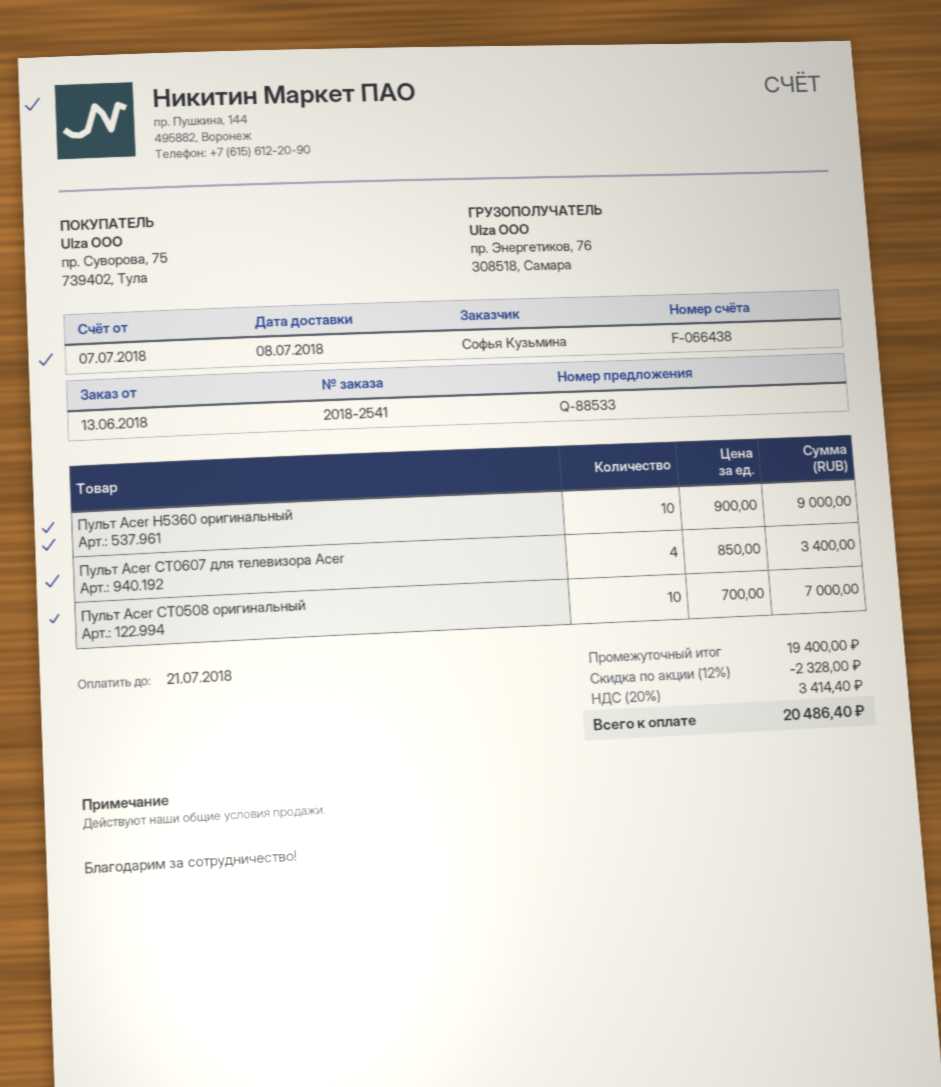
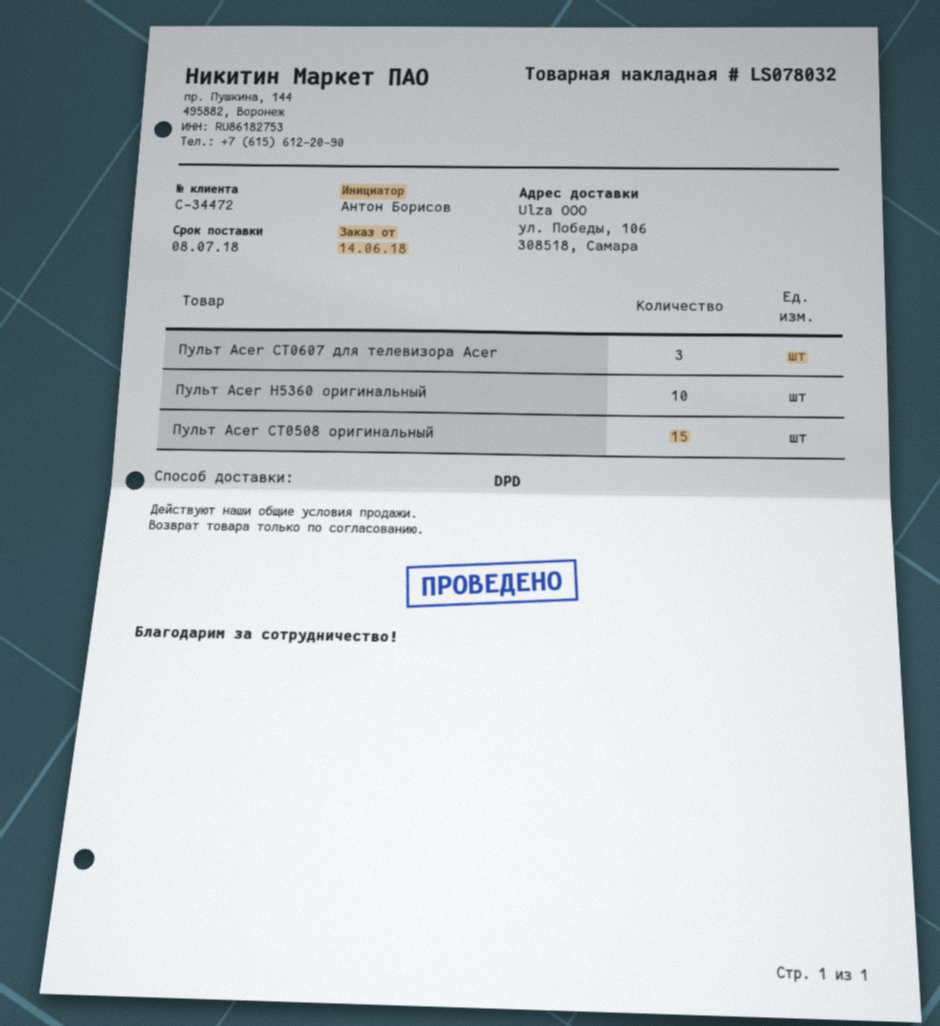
order date: 2018-06-13 -> 2018-06-14
ordered by: Софья Кузьмина -> Антон Борисов
ship to: пр. Энергетиков, 76, 308518, Самара -> ул. Победы, 106, 308518, Самара
Пульт Acer CT0607 для телевизора Acer: 4 -> 3
Пульт Acer CT0508 оригинальный: 10 -> 15

